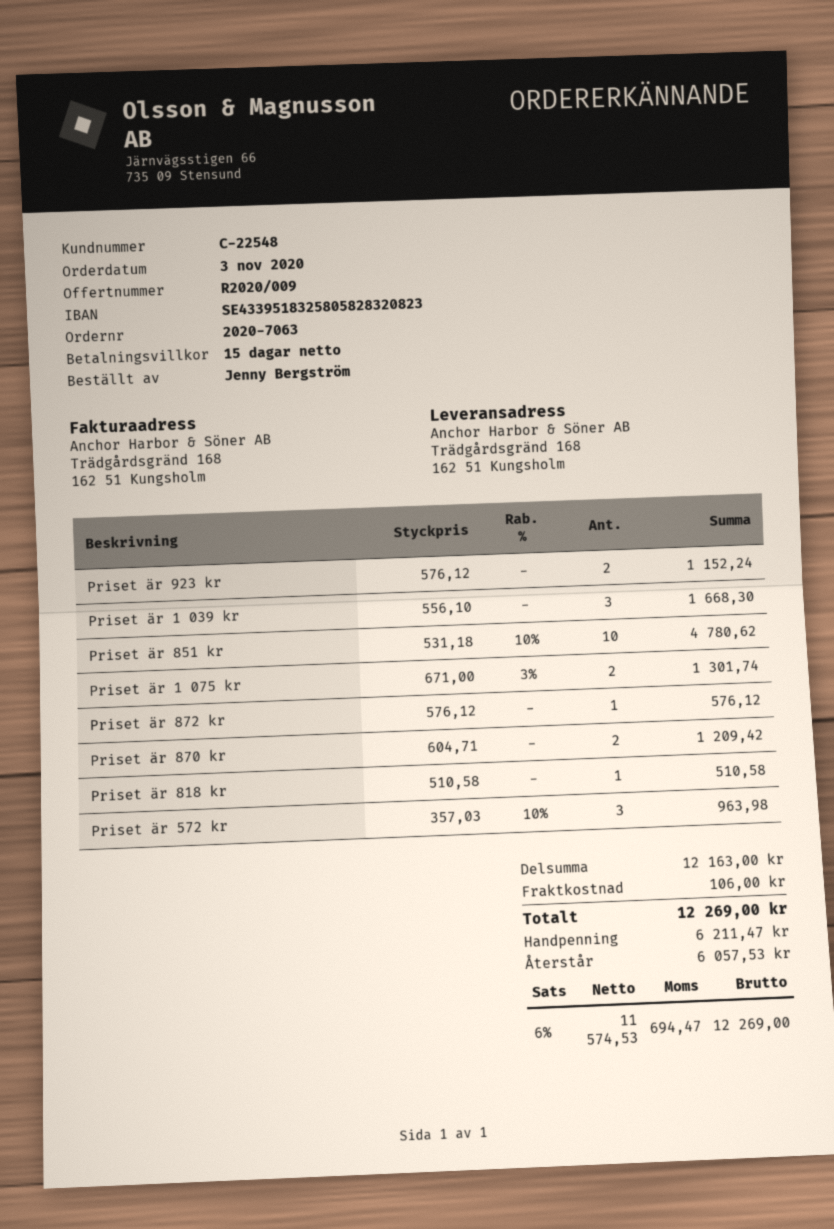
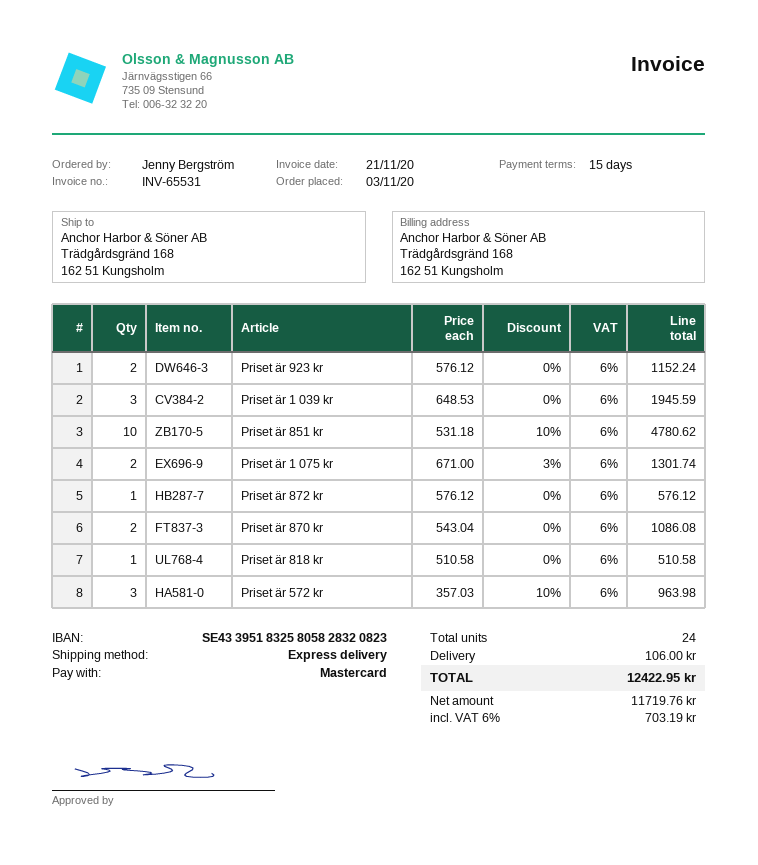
Priset är 1 039 kr: 3 x 556.10 = 1668.30 -> 3 x 648.53 = 1945.59
Priset är 870 kr: 2 x 604.71 = 1209.42 -> 2 x 543.04 = 1086.08
net: 11574.53 -> 11719.76
tax: 6% = 694.47 -> 6% = 703.19
total: 12269.00 -> 12422.95

